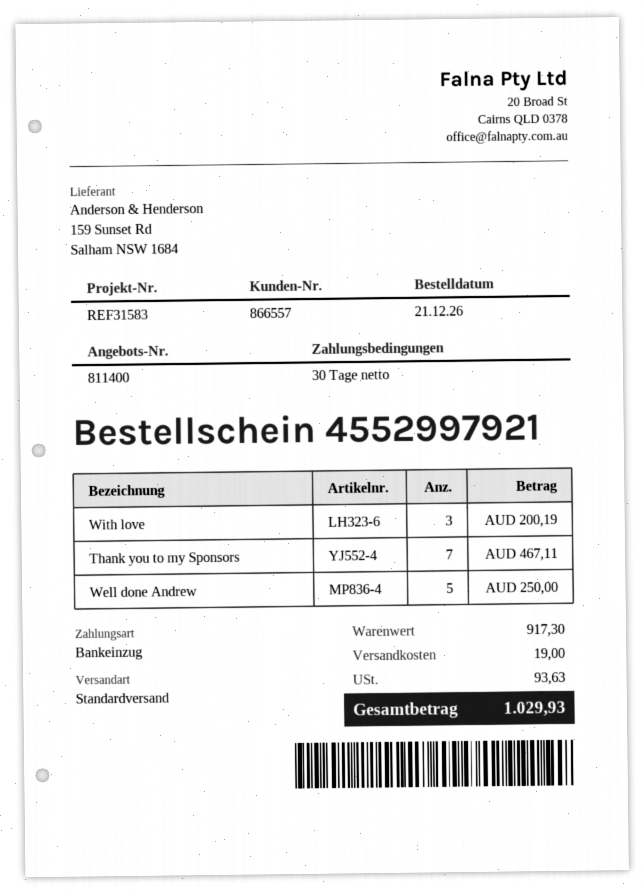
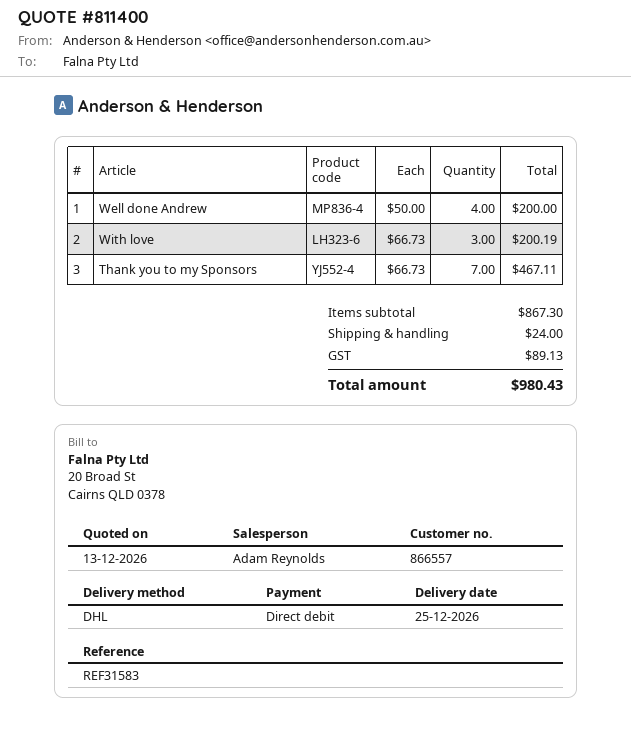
shipping method: standard -> DHL
Well done Andrew: 5 for 250.00 -> 4 for 200.00
subtotal: 917.30 -> 867.30
shipping: 19.00 -> 24.00
tax: 93.63 -> 89.13
total: 1029.93 -> 980.43

